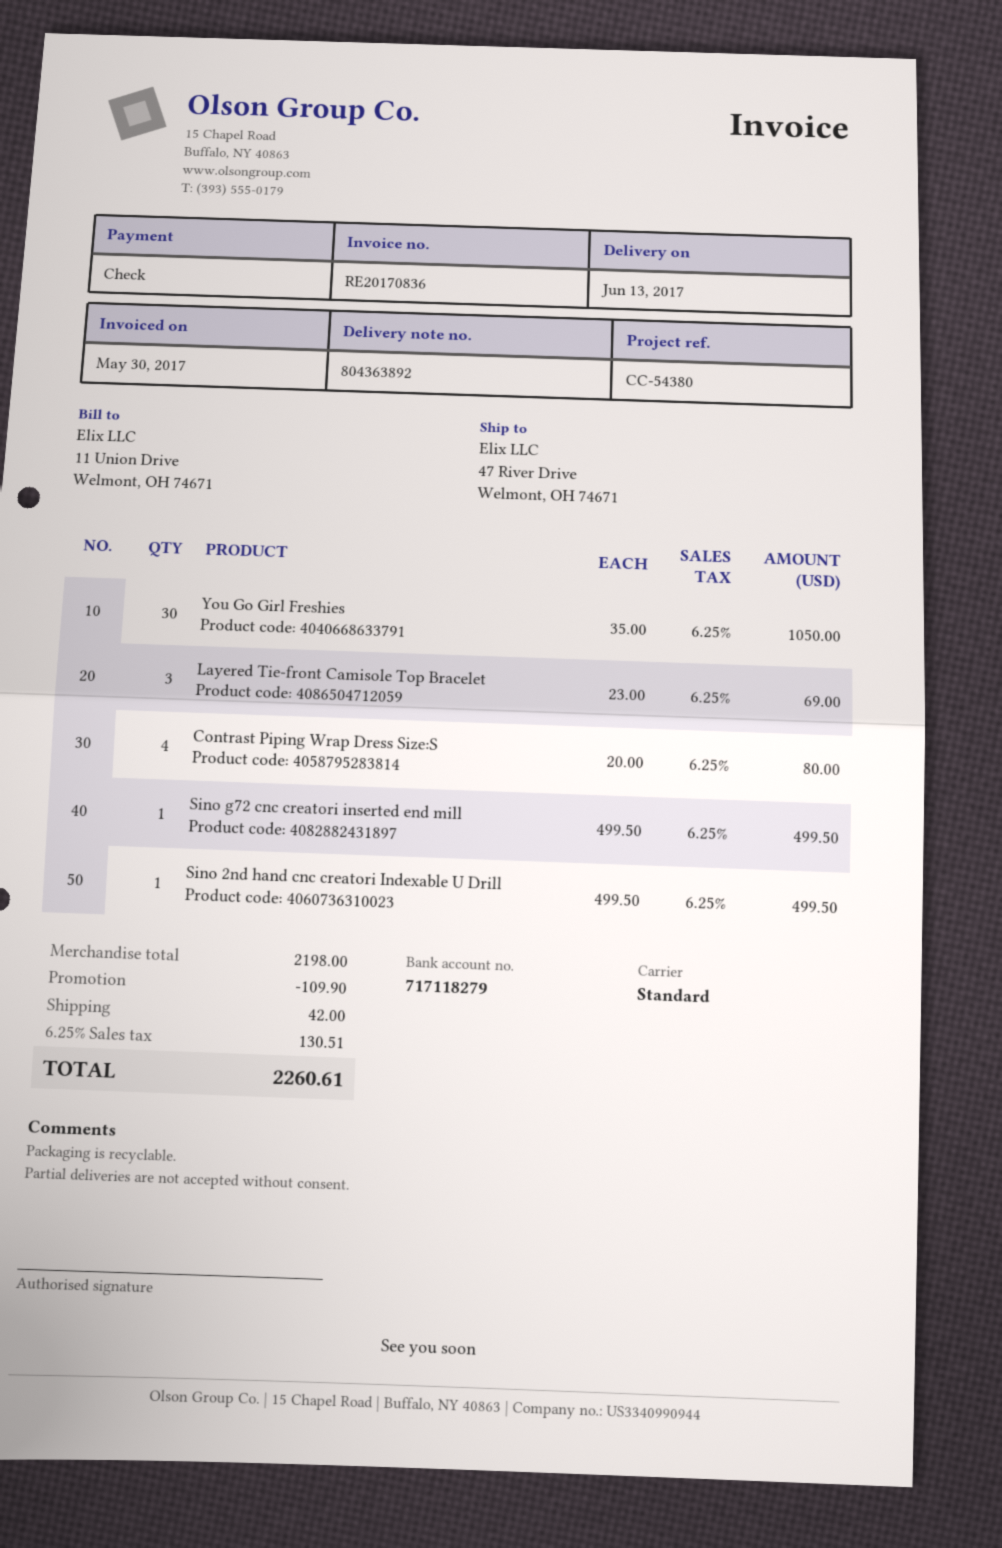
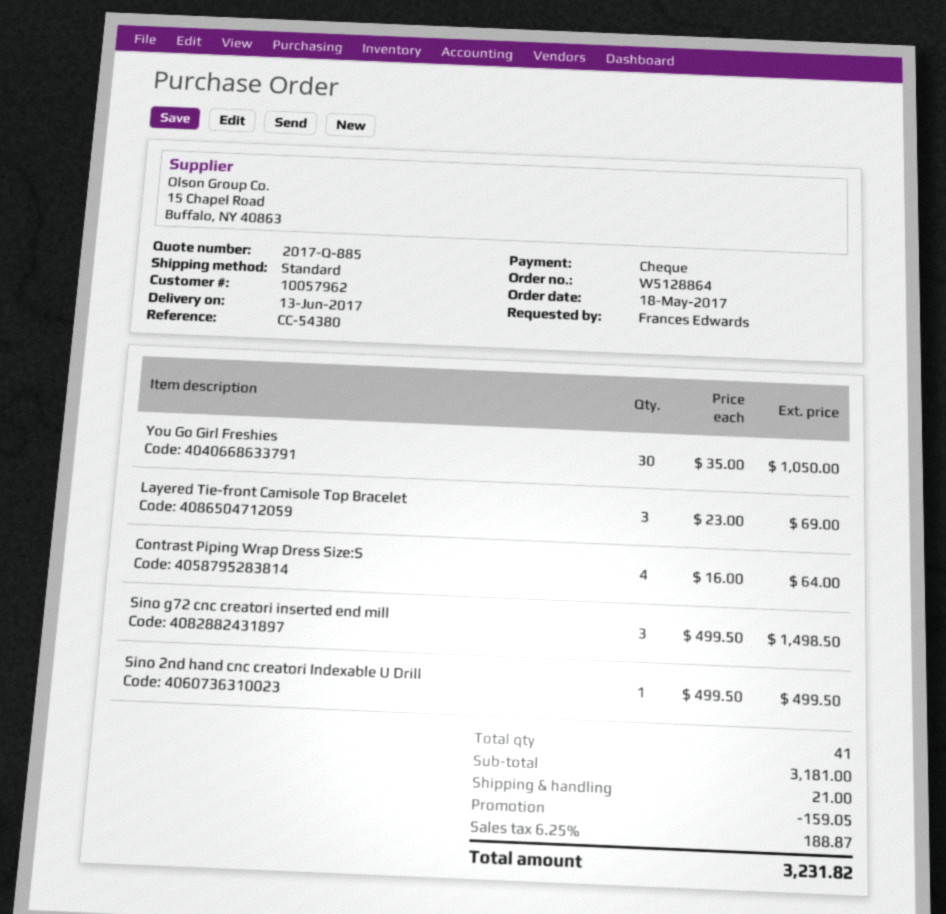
Contrast Piping Wrap Dress Size:S: 4 x 20.00 = 80.00 -> 4 x 16.00 = 64.00
Sino g72 cnc creatori inserted end mill: 1 x 499.50 = 499.50 -> 3 x 499.50 = 1498.50
subtotal: 2198.00 -> 3181.00
discount: 109.90 -> 159.05
shipping: 42.00 -> 21.00
tax: 6.25% = 130.51 -> 6.25% = 188.87
total: 2260.61 -> 3231.82

